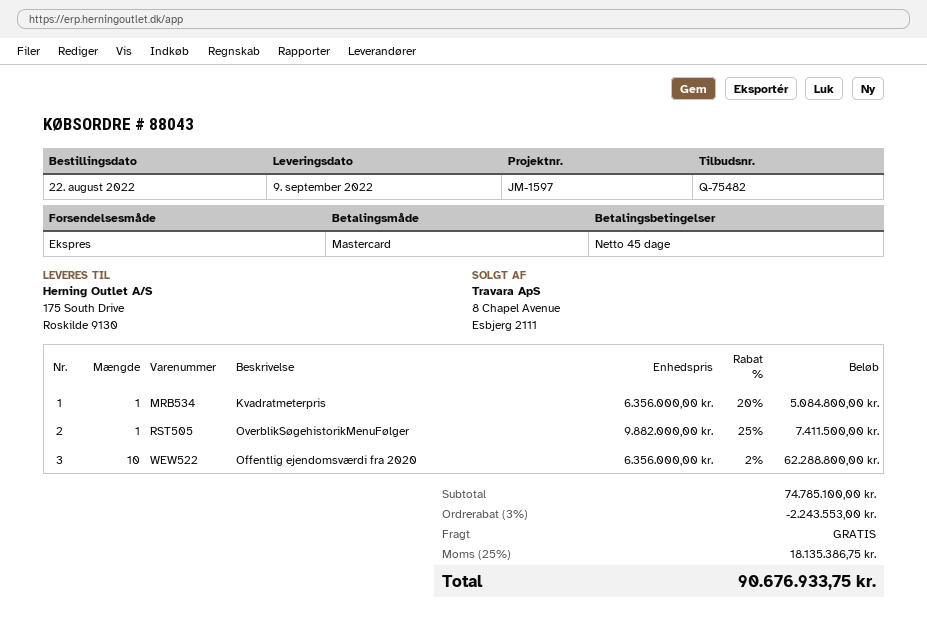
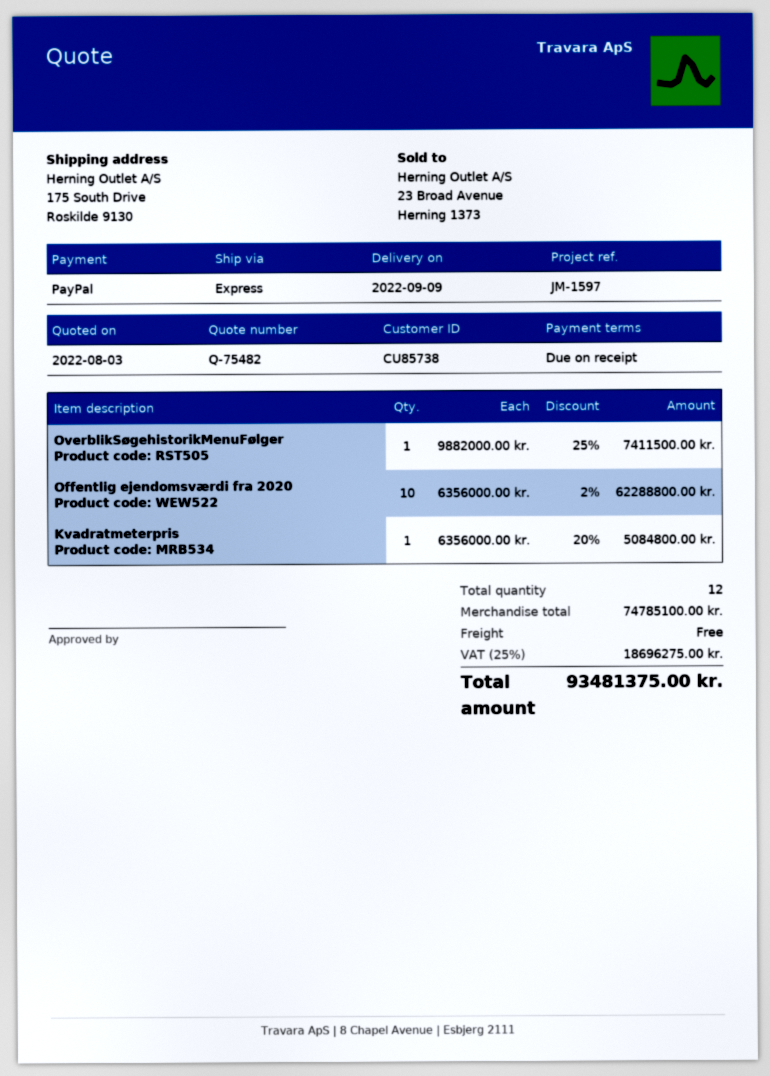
payment terms: 45 days -> on receipt
payment method: Mastercard -> PayPal
discount: 3% = 2243553.00 -> none
tax: 25% = 18135386.75 -> 25% = 18696275.00
total: 90676933.75 -> 93481375.00

